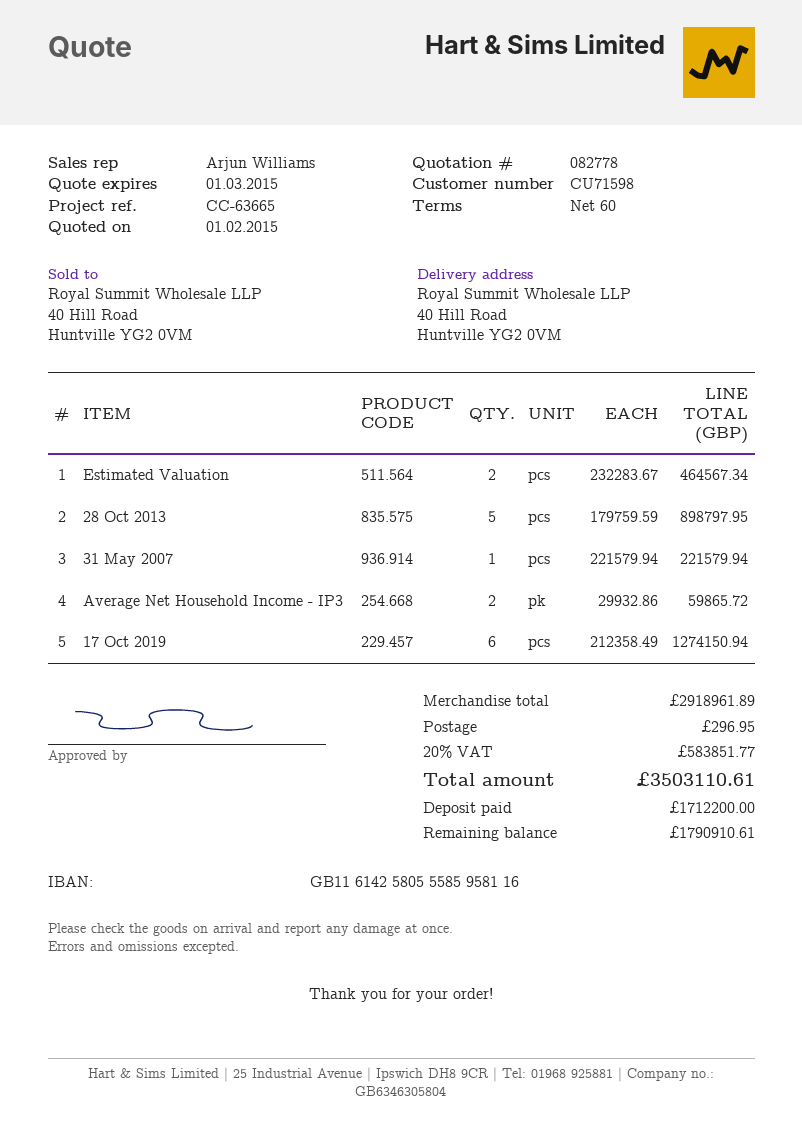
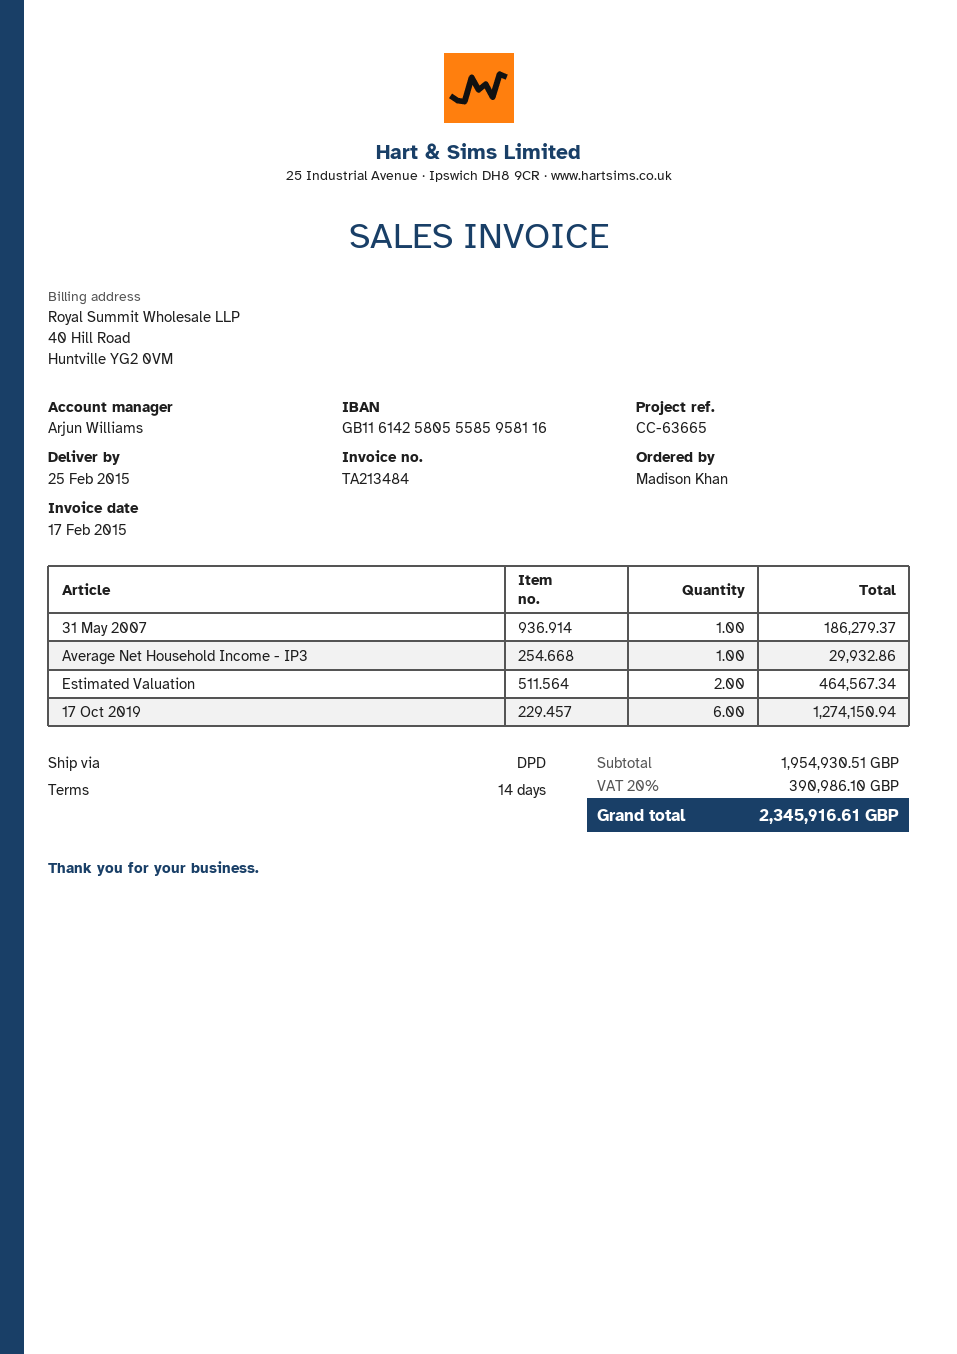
payment terms: 60 days -> 14 days
28 Oct 2013: 5 for 898797.95 -> none
31 May 2007: 1 for 221579.94 -> 1 for 186279.37
Average Net Household Income - IP3: 2 for 59865.72 -> 1 for 29932.86
subtotal: 2918961.89 -> 1954930.51
shipping: 296.95 -> none
tax: 20% = 583851.77 -> 20% = 390986.10
total: 3503110.61 -> 2345916.61

